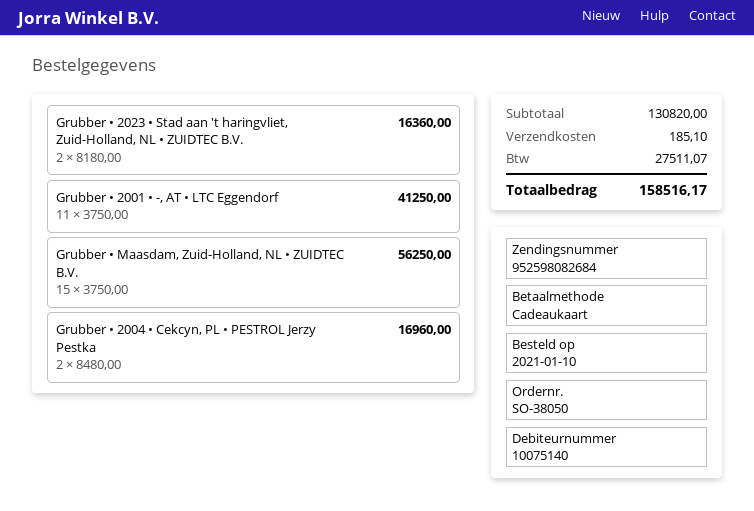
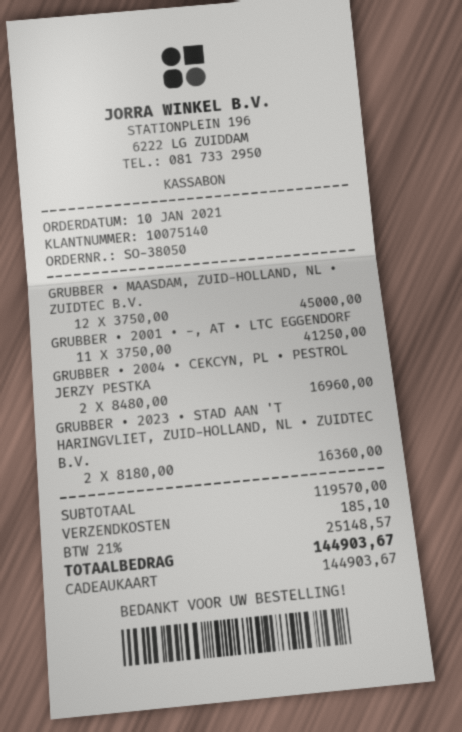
Grubber • Maasdam, Zuid-Holland, NL • ZUIDTEC B.V.: 15 x 3750.00 = 56250.00 -> 12 x 3750.00 = 45000.00
subtotal: 130820.00 -> 119570.00
tax: 27511.07 -> 25148.57
total: 158516.17 -> 144903.67

